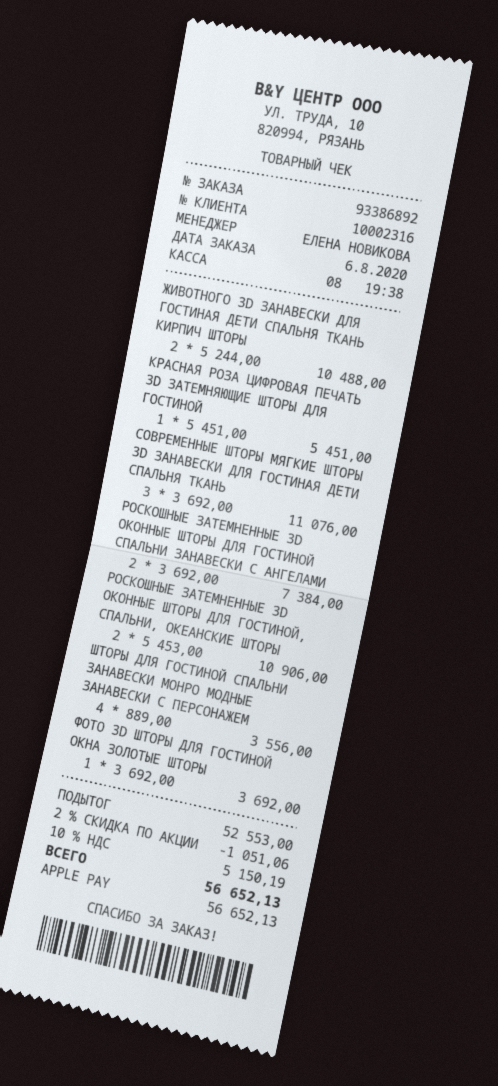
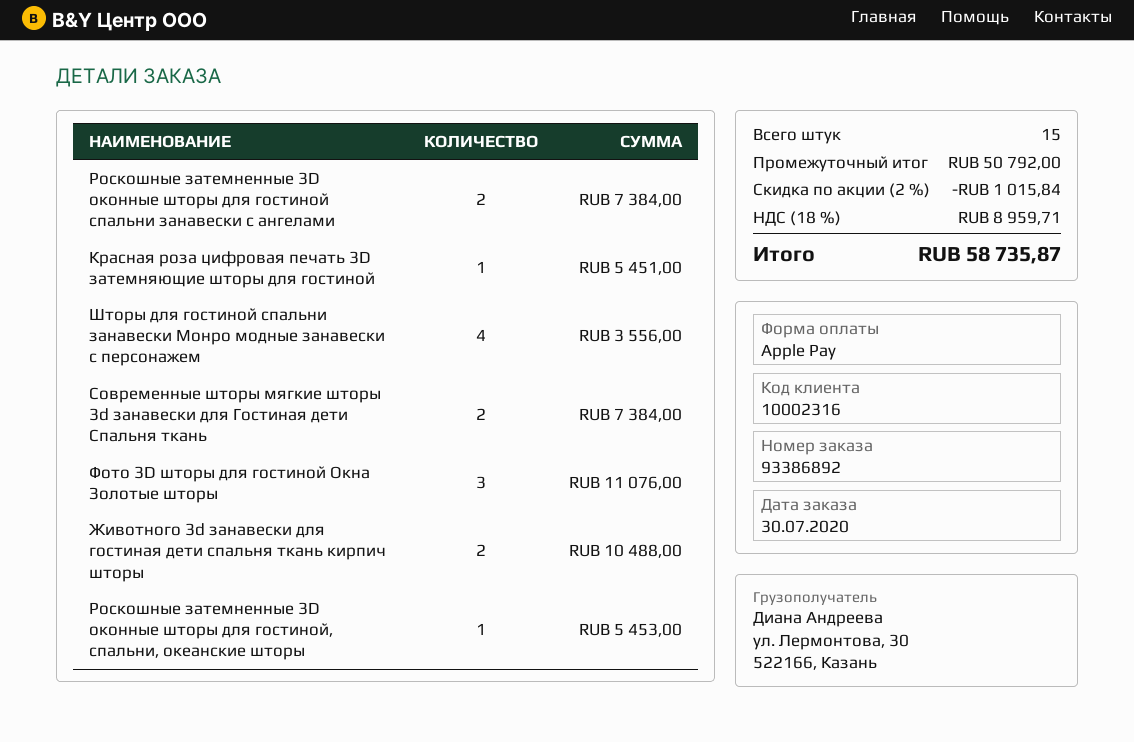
order date: 2020-08-06 -> 2020-07-30
СОВРЕМЕННЫЕ ШТОРЫ МЯГКИЕ ШТОРЫ 3D ЗАНАВЕСКИ ДЛЯ ГОСТИНАЯ ДЕТИ СПАЛЬНЯ ТКАНЬ: 3 for 11076.00 -> 2 for 7384.00
РОСКОШНЫЕ ЗАТЕМНЕННЫЕ 3D ОКОННЫЕ ШТОРЫ ДЛЯ ГОСТИНОЙ, СПАЛЬНИ, ОКЕАНСКИЕ ШТОРЫ: 2 for 10906.00 -> 1 for 5453.00
ФОТО 3D ШТОРЫ ДЛЯ ГОСТИНОЙ ОКНА ЗОЛОТЫЕ ШТОРЫ: 1 for 3692.00 -> 3 for 11076.00
subtotal: 52553.00 -> 50792.00
discount: 2% = 1051.06 -> 2% = 1015.84
tax: 10% = 5150.19 -> 18% = 8959.71
total: 56652.13 -> 58735.87

